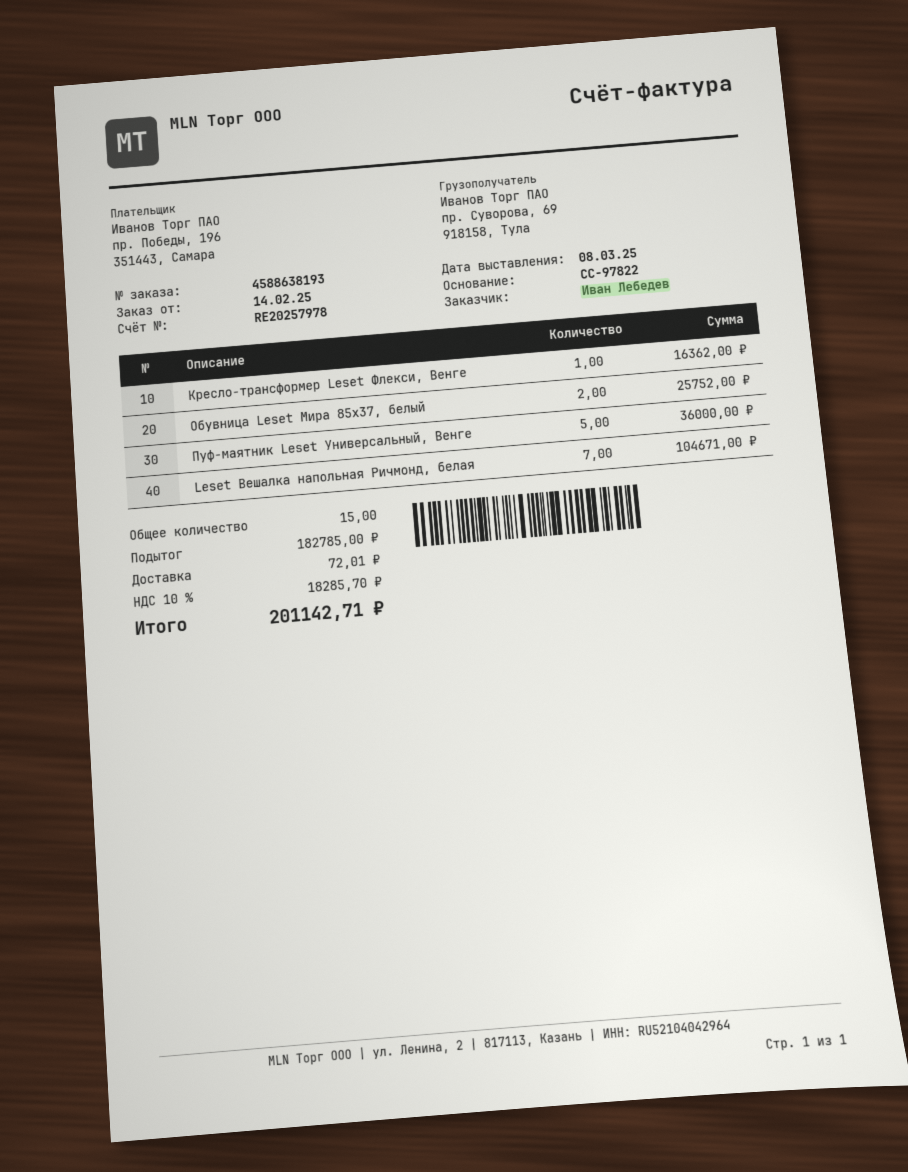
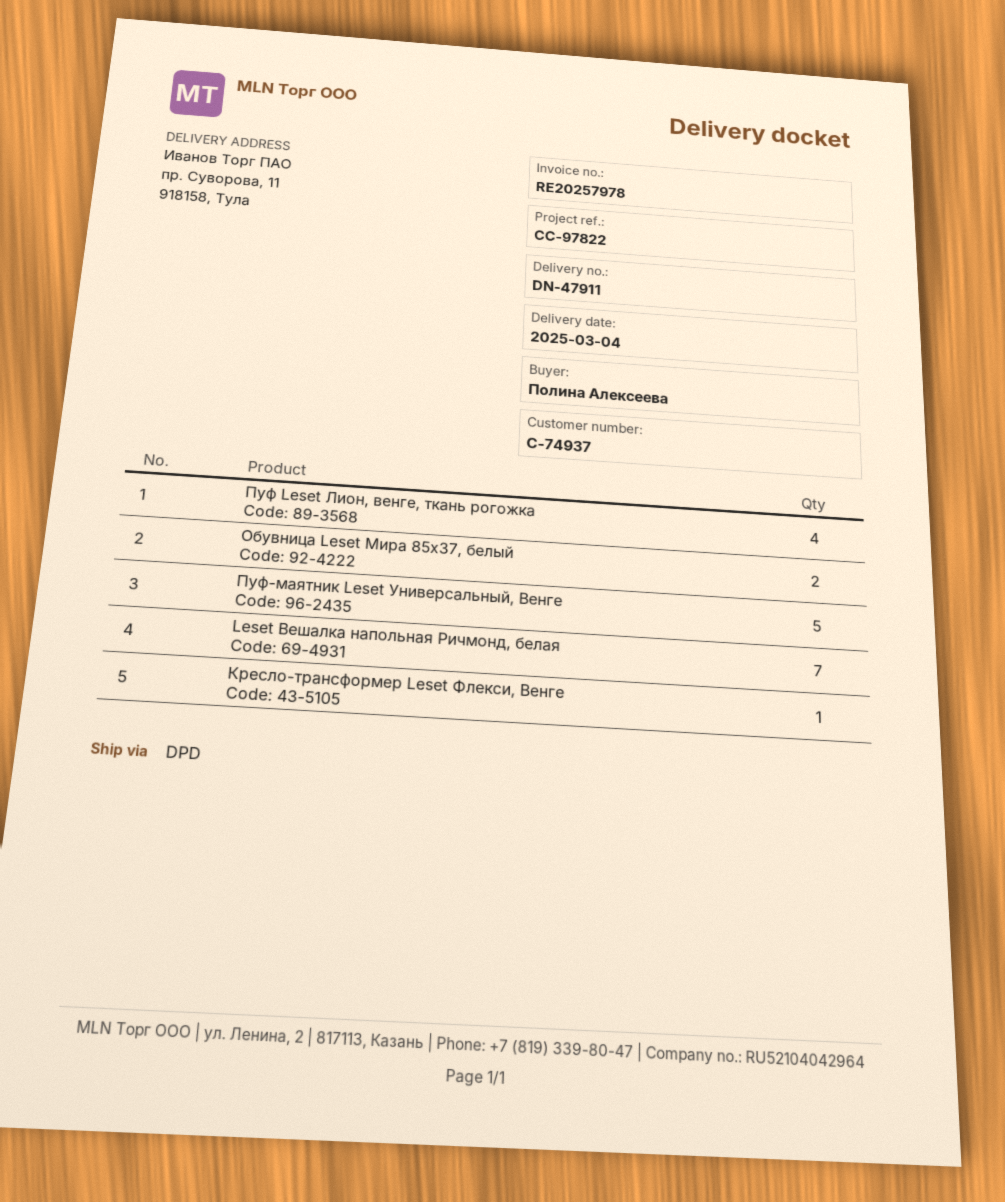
ordered by: Иван Лебедев -> Полина Алексеева
ship to: пр. Суворова, 69, 918158, Тула -> пр. Суворова, 11, 918158, Тула
Пуф Leset Лион, венге, ткань рогожка: none -> 4

